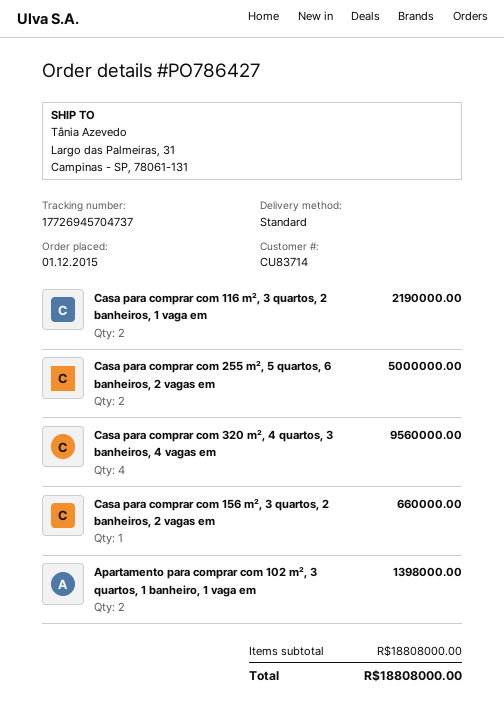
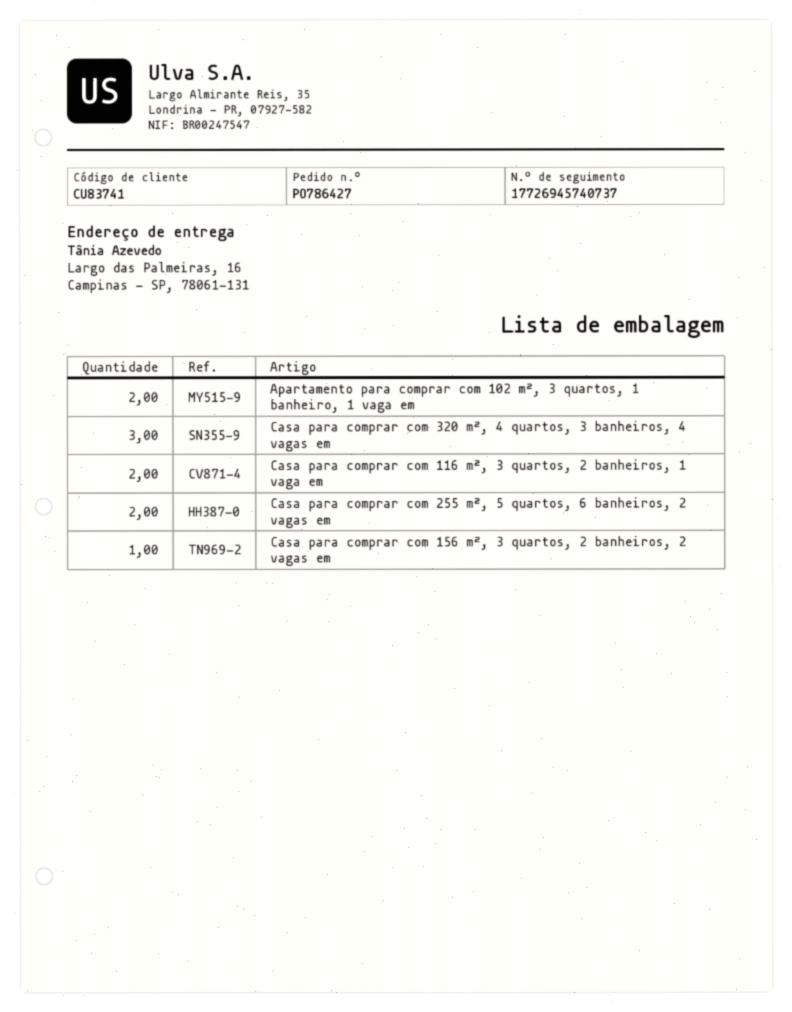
customer number: CU83714 -> CU83741
tracking number: 17726945704737 -> 17726945740737
ship to: Largo das Palmeiras, 31, Campinas - SP, 78061-131 -> Largo das Palmeiras, 16, Campinas - SP, 78061-131
Casa para comprar com 320 m², 4 quartos, 3 banheiros, 4 vagas em: 4 -> 3

